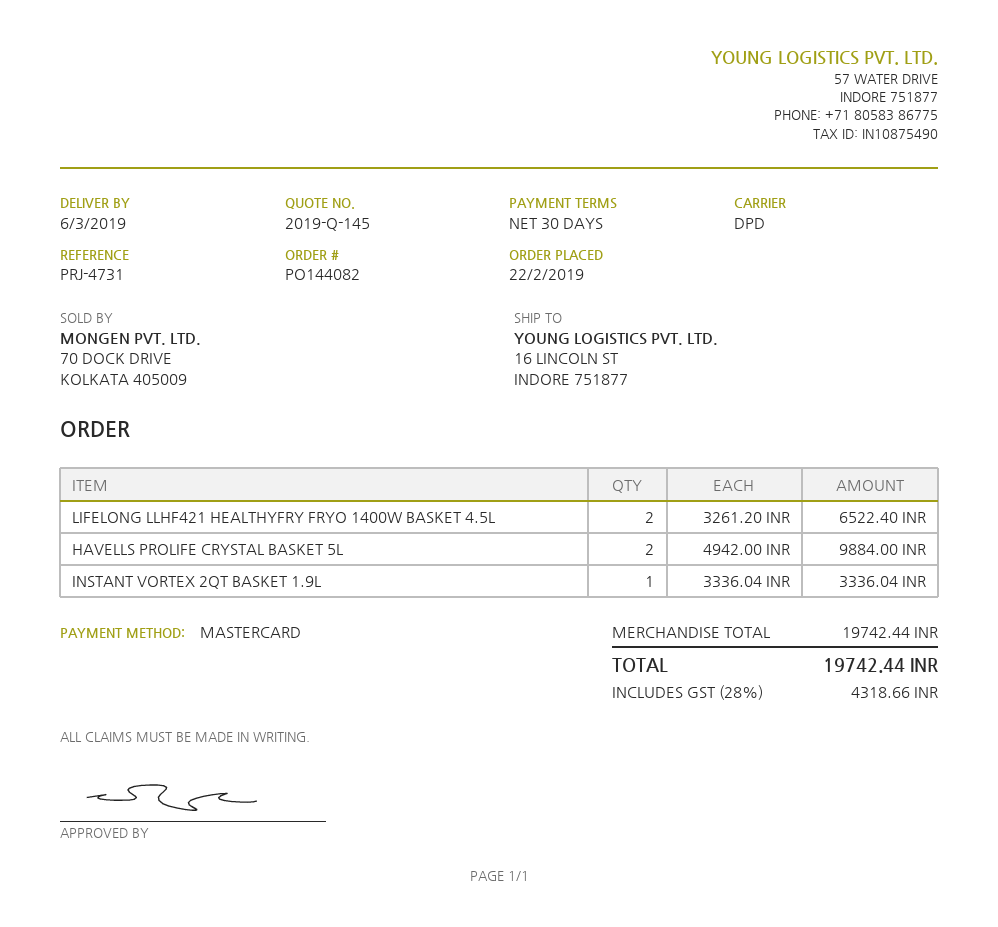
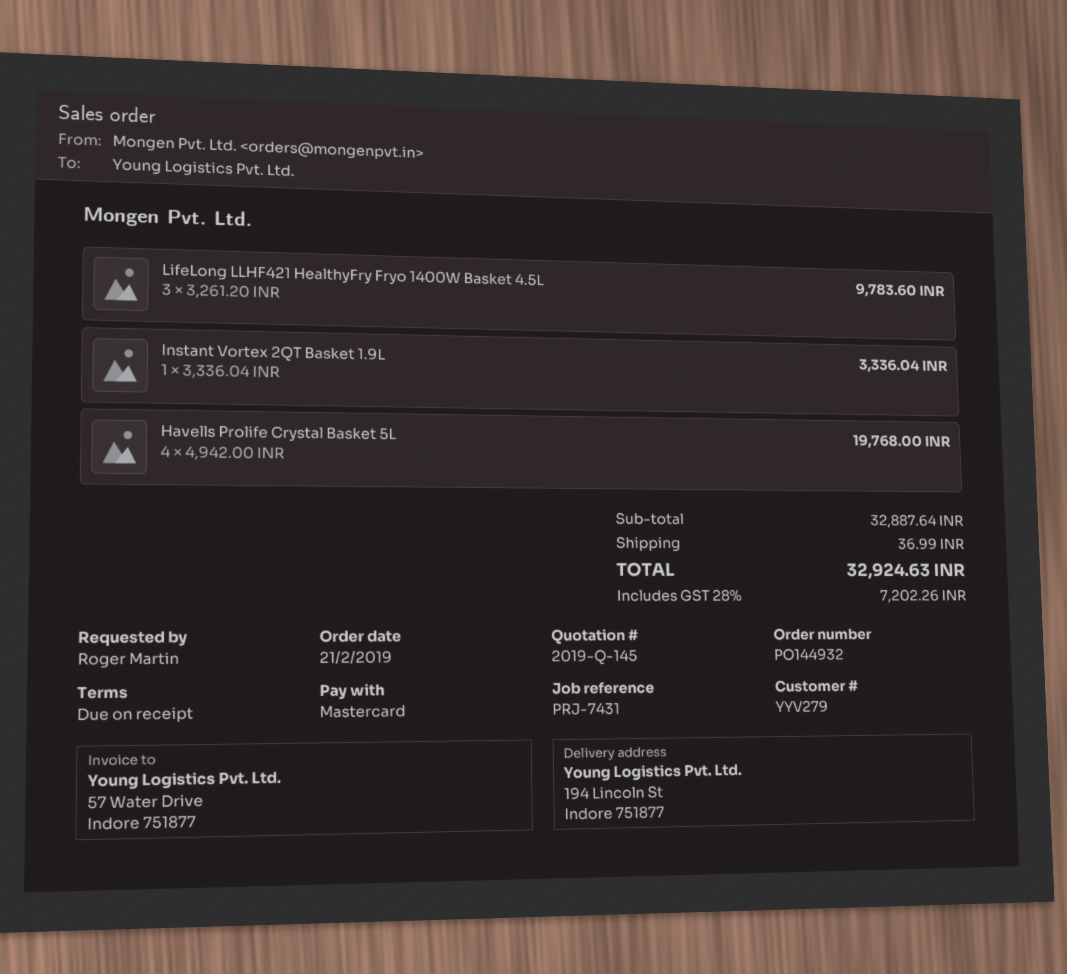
order number: PO144082 -> PO144932
order date: 2019-02-22 -> 2019-02-21
payment terms: 30 days -> on receipt
reference: PRJ-4731 -> PRJ-7431
ship to: 16 LINCOLN ST, INDORE 751877 -> 194 Lincoln St, Indore 751877
LIFELONG LLHF421 HEALTHYFRY FRYO 1400W BASKET 4.5L: 2 x 3261.20 = 6522.40 -> 3 x 3261.20 = 9783.60
HAVELLS PROLIFE CRYSTAL BASKET 5L: 2 x 4942.00 = 9884.00 -> 4 x 4942.00 = 19768.00
subtotal: 19742.44 -> 32887.64
shipping: none -> 36.99
tax: 28% = 4318.66 -> 28% = 7202.26
total: 19742.44 -> 32924.63

